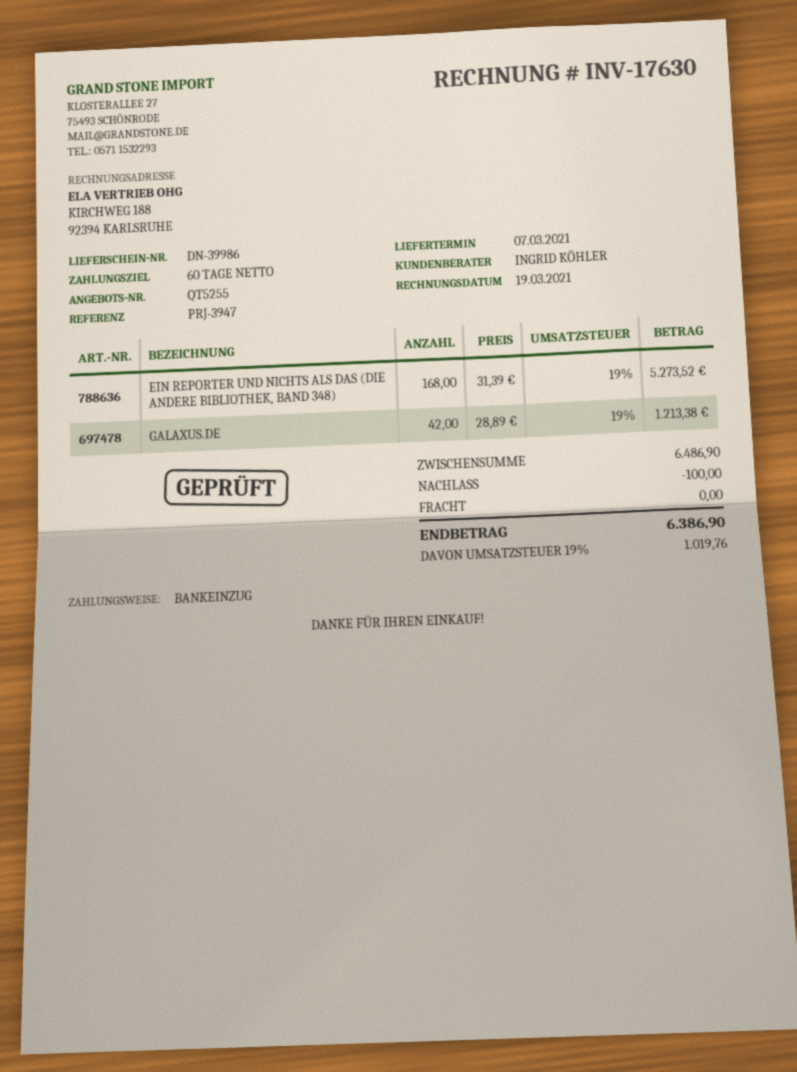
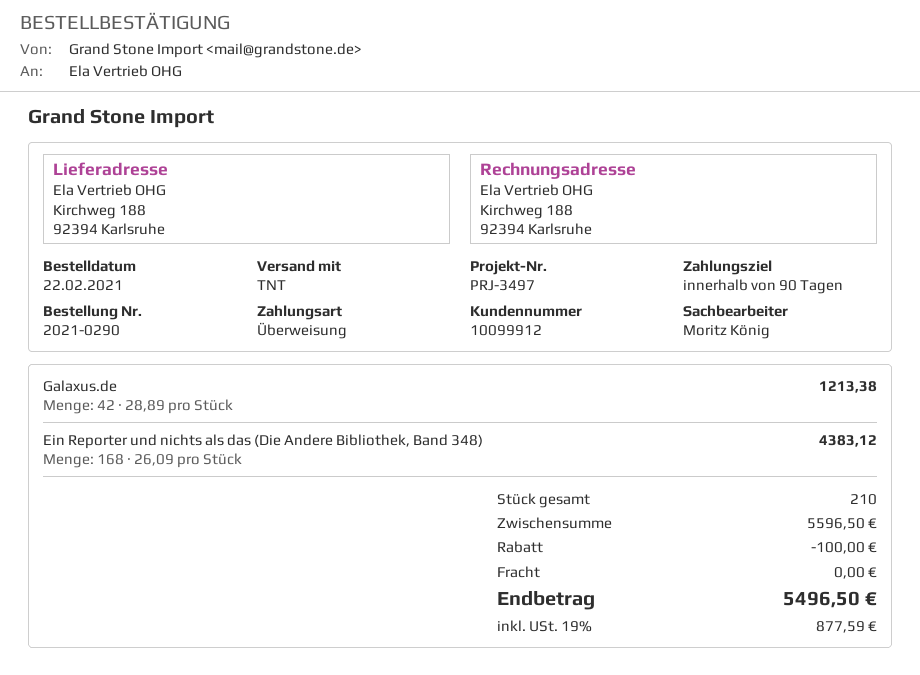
payment terms: 60 days -> 90 days
reference: PRJ-3947 -> PRJ-3497
sales rep: INGRID KÖHLER -> Moritz König
payment method: direct debit -> bank transfer
EIN REPORTER UND NICHTS ALS DAS (DIE ANDERE BIBLIOTHEK, BAND 348): 168 x 31.39 = 5273.52 -> 168 x 26.09 = 4383.12
subtotal: 6486.90 -> 5596.50
tax: 19% = 1019.76 -> 19% = 877.59
total: 6386.90 -> 5496.50

